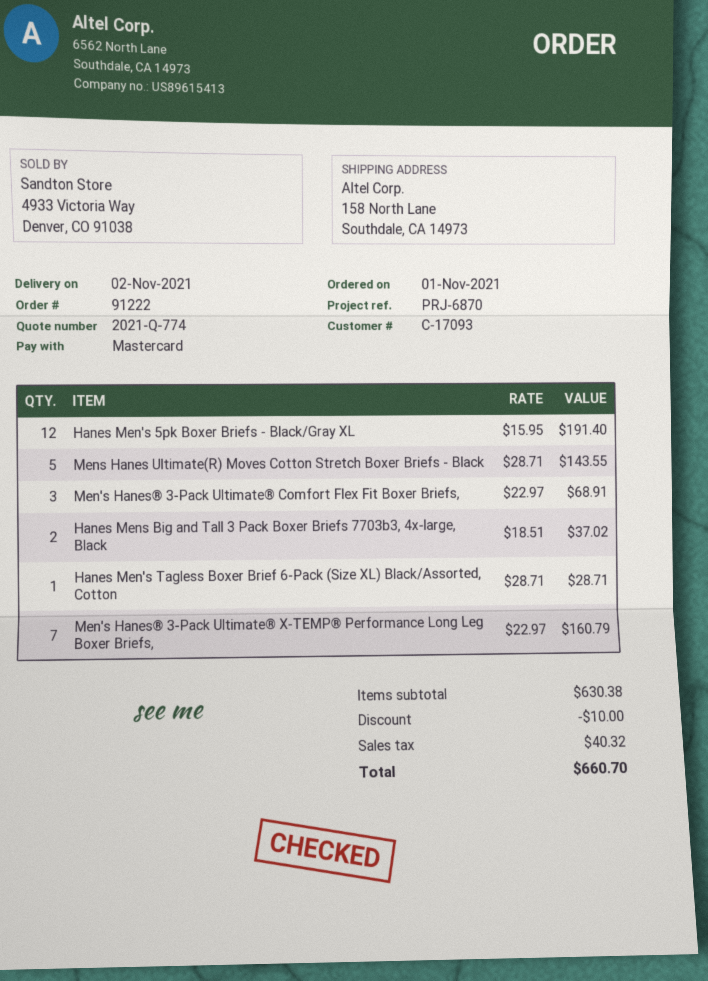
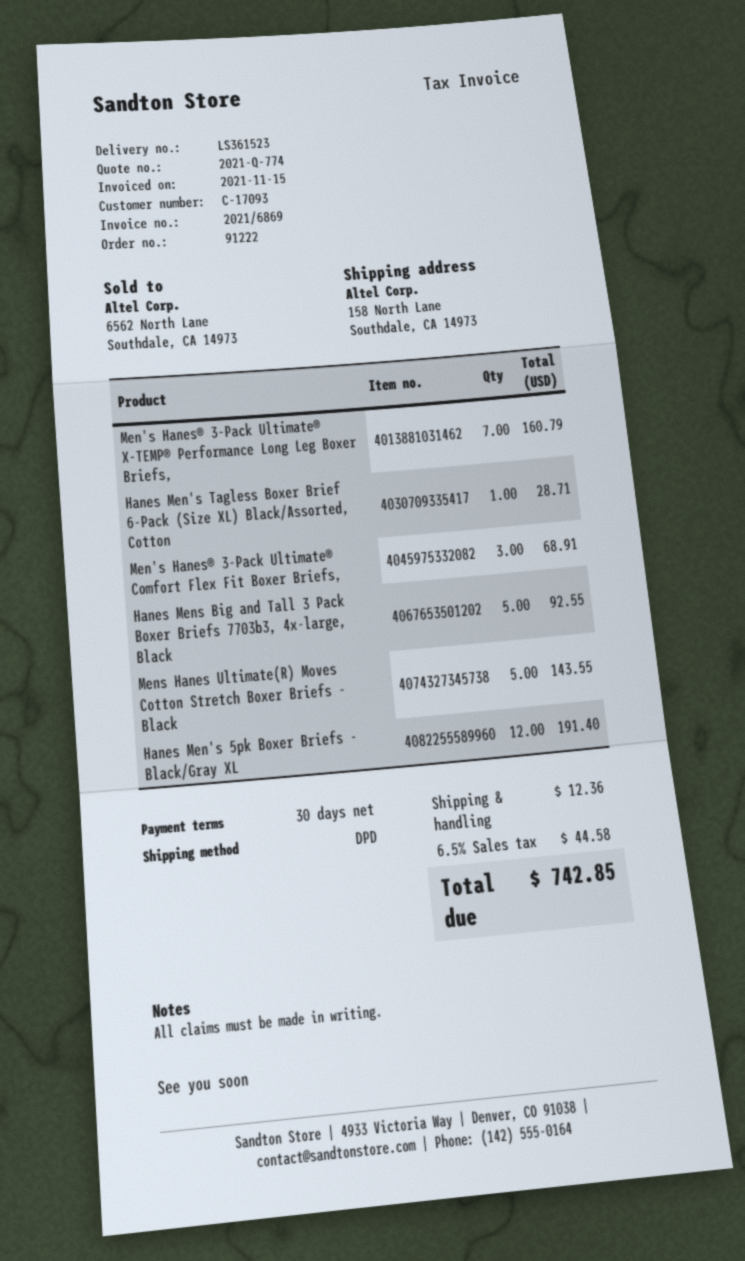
Hanes Mens Big and Tall 3 Pack Boxer Briefs 7703b3, 4x-large, Black: 2 for 37.02 -> 5 for 92.55
discount: 10.00 -> none
shipping: none -> 12.36
tax: 40.32 -> 44.58
total: 660.70 -> 742.85

